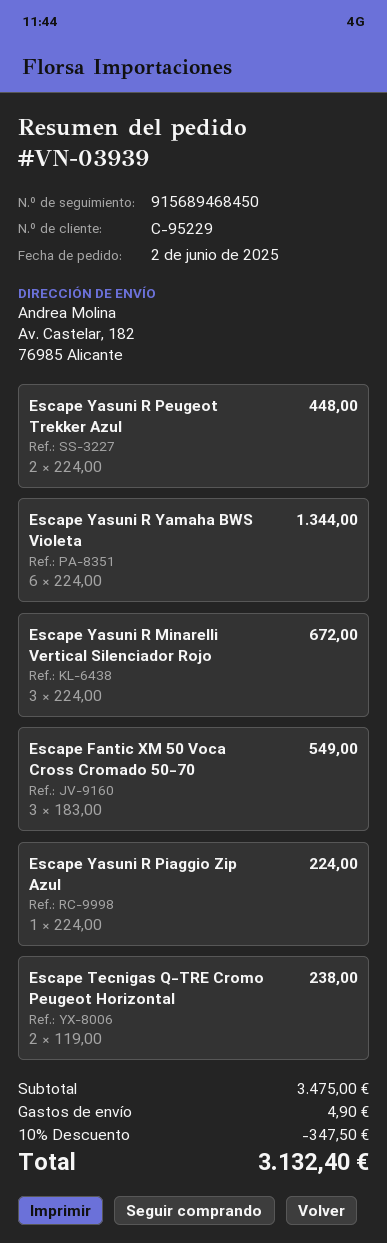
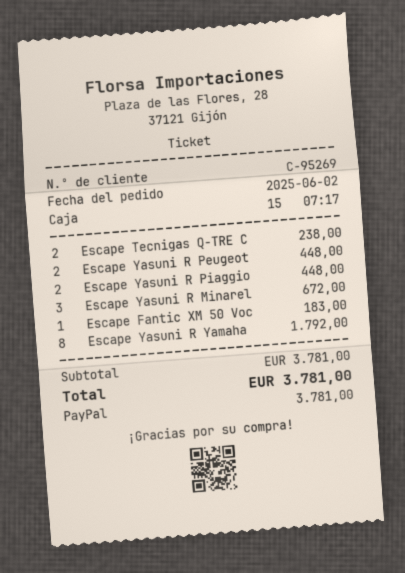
customer number: C-95229 -> C-95269
Escape Yasuni R Yamaha BWS Violeta: 6 for 1344.00 -> 8 for 1792.00
Escape Fantic XM 50 Voca Cross Cromado 50-70: 3 for 549.00 -> 1 for 183.00
Escape Yasuni R Piaggio Zip Azul: 1 for 224.00 -> 2 for 448.00
subtotal: 3475.00 -> 3781.00
discount: 10% = 347.50 -> none
shipping: 4.90 -> none
total: 3132.40 -> 3781.00

